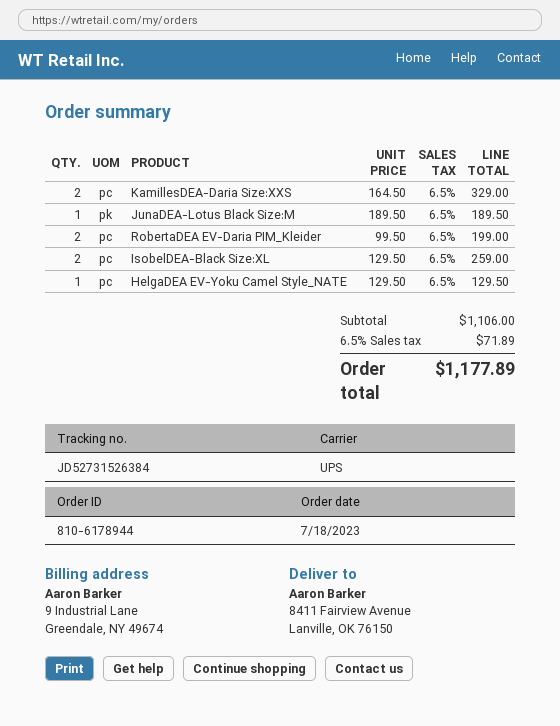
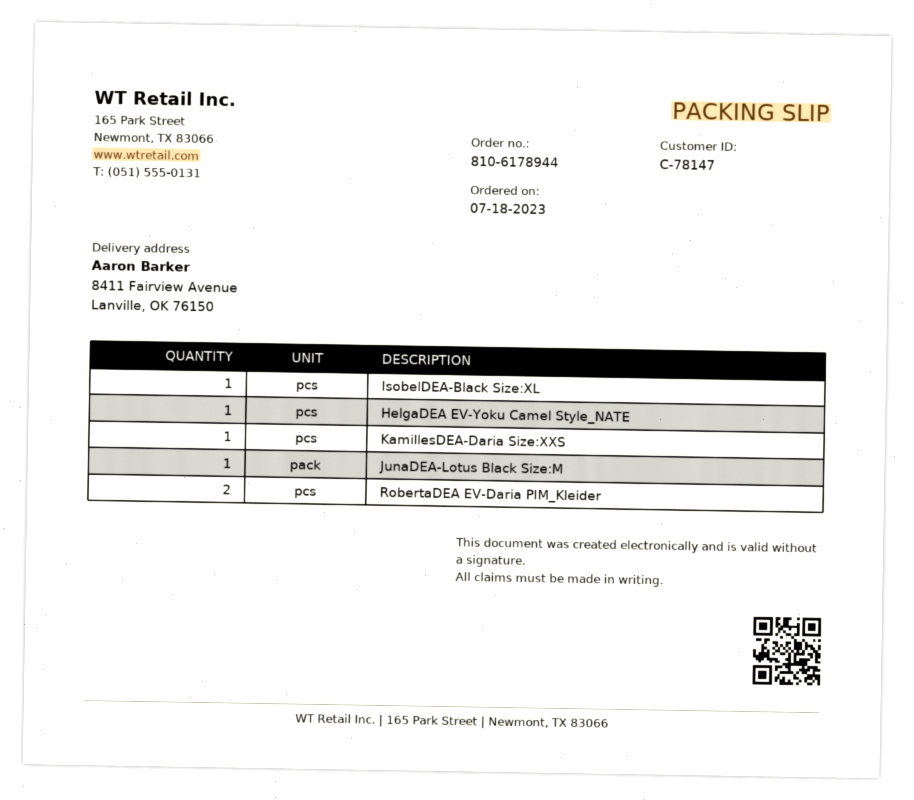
KamillesDEA-Daria Size:XXS: 2 -> 1
IsobelDEA-Black Size:XL: 2 -> 1

